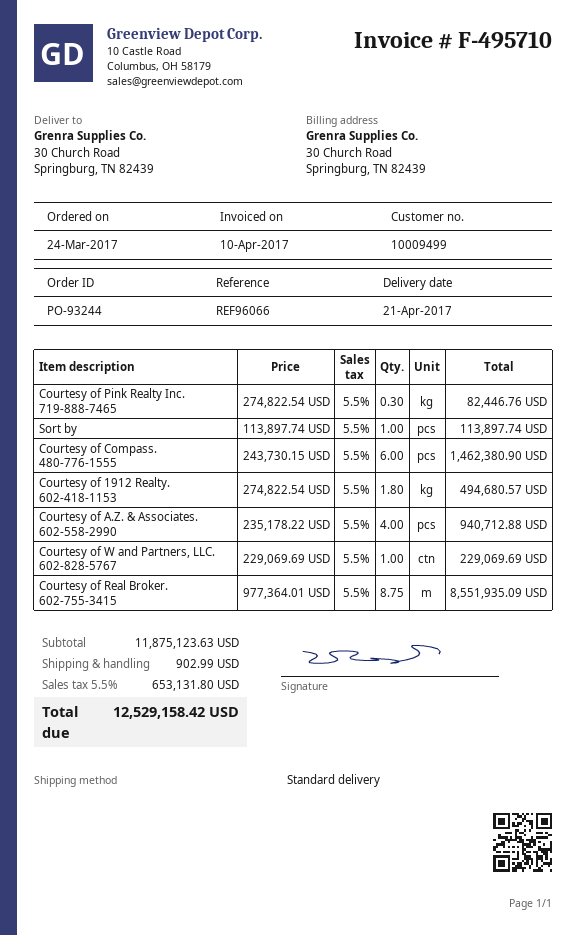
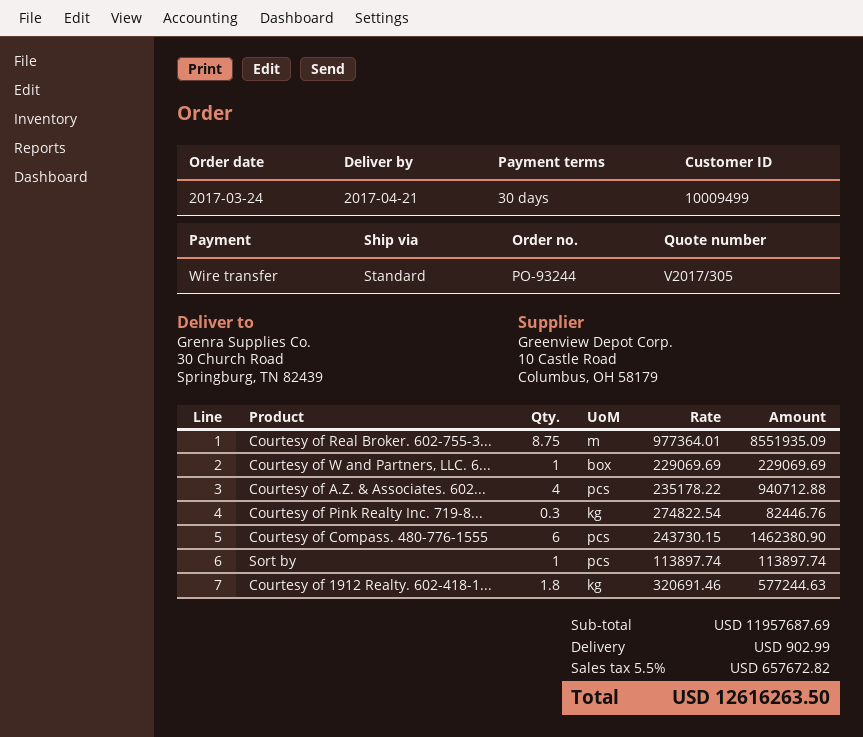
Courtesy of 1912 Realty. 602-418-1153: 1.8 x 274822.54 = 494680.57 -> 1.8 x 320691.46 = 577244.63
subtotal: 11875123.63 -> 11957687.69
tax: 5.5% = 653131.80 -> 5.5% = 657672.82
total: 12529158.42 -> 12616263.50

